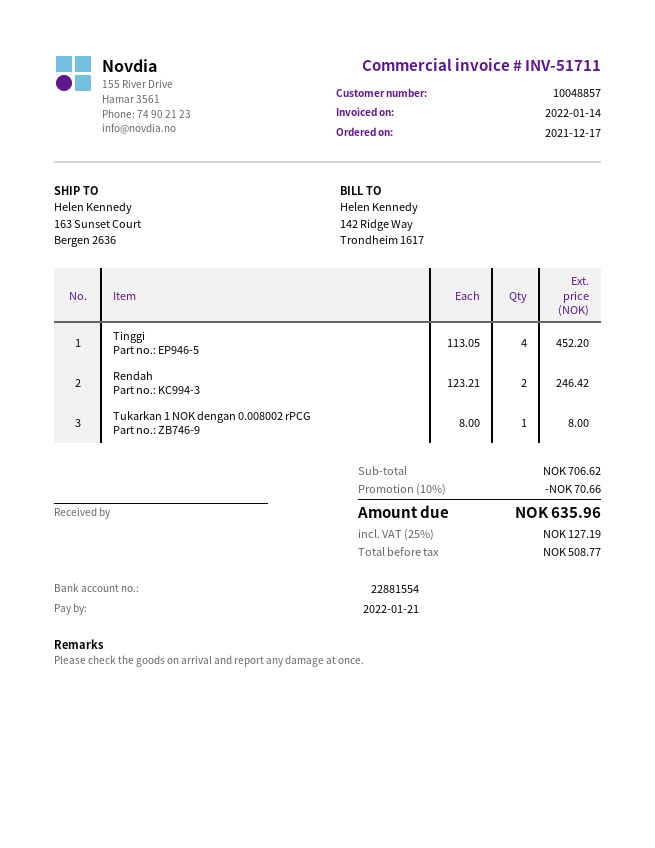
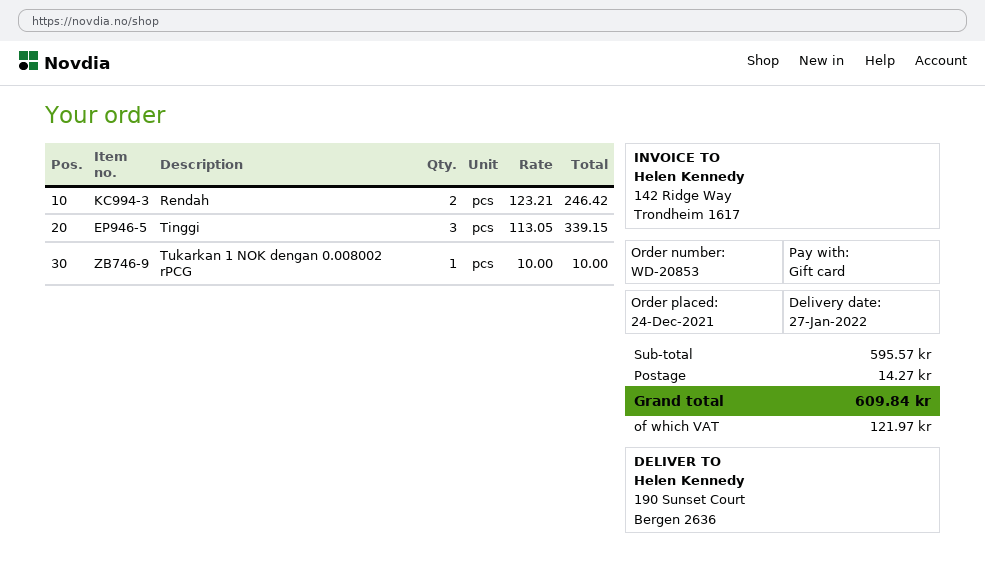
order date: 2021-12-17 -> 2021-12-24
ship to: 163 Sunset Court, Bergen 2636 -> 190 Sunset Court, Bergen 2636
Tinggi: 4 x 113.05 = 452.20 -> 3 x 113.05 = 339.15
Tukarkan 1 NOK dengan 0.008002 rPCG: 1 x 8.00 = 8.00 -> 1 x 10.00 = 10.00
subtotal: 706.62 -> 595.57
discount: 10% = 70.66 -> none
shipping: none -> 14.27
tax: 127.19 -> 121.97
total: 635.96 -> 609.84

